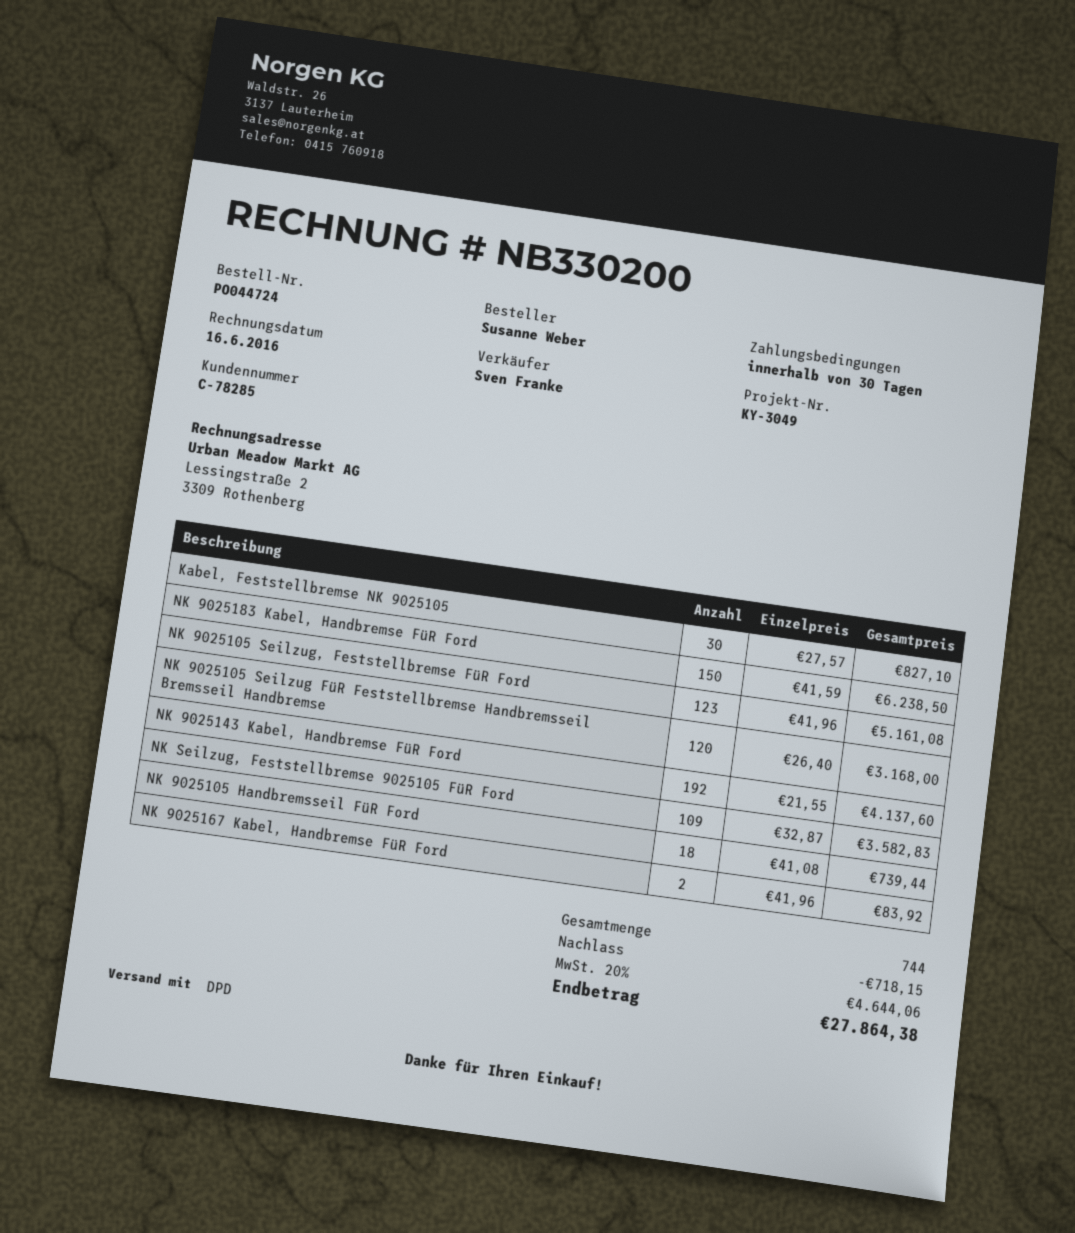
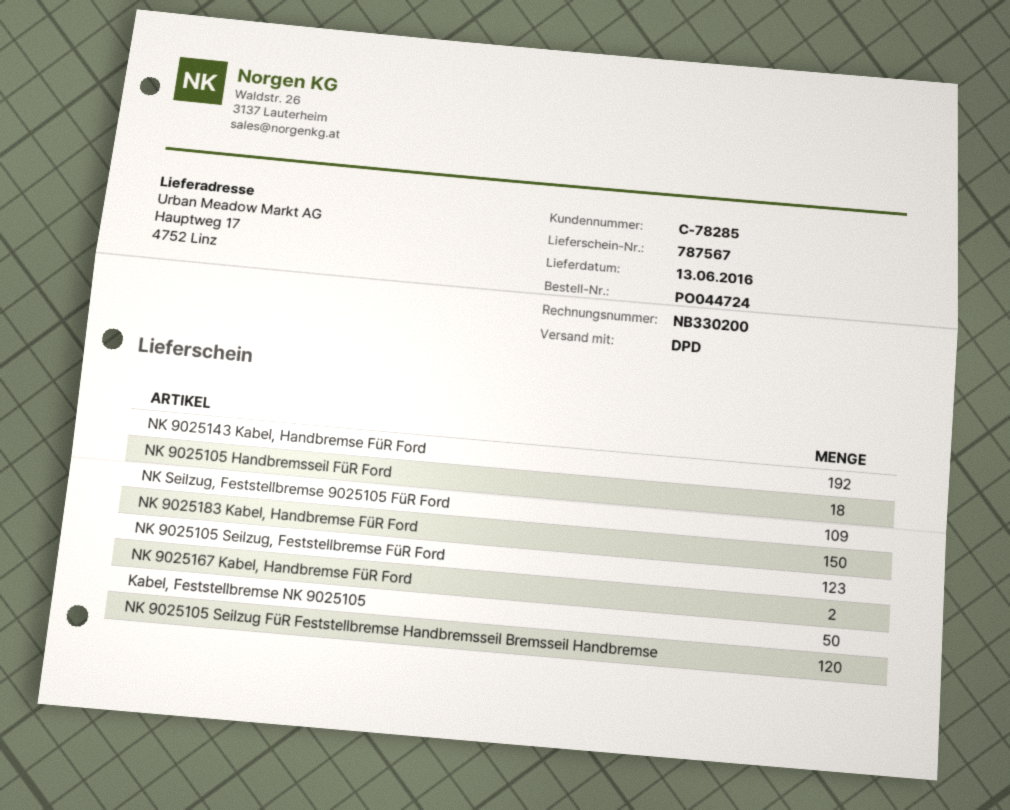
Kabel, Feststellbremse NK 9025105: 30 -> 50

